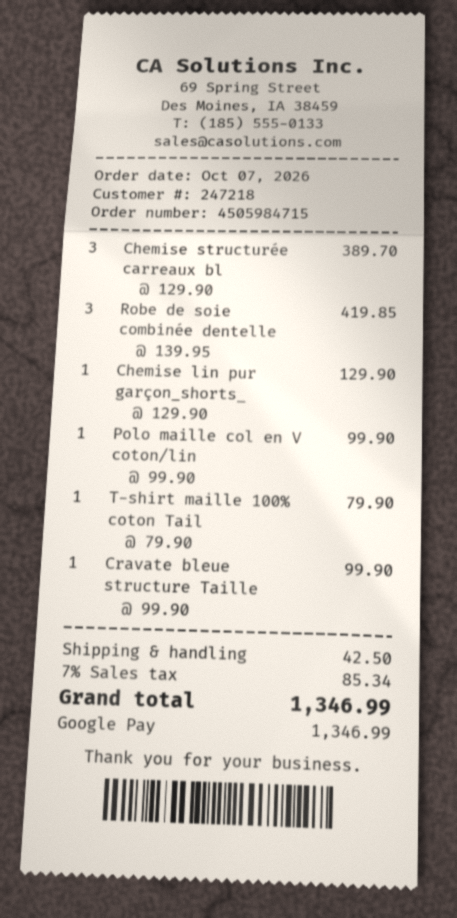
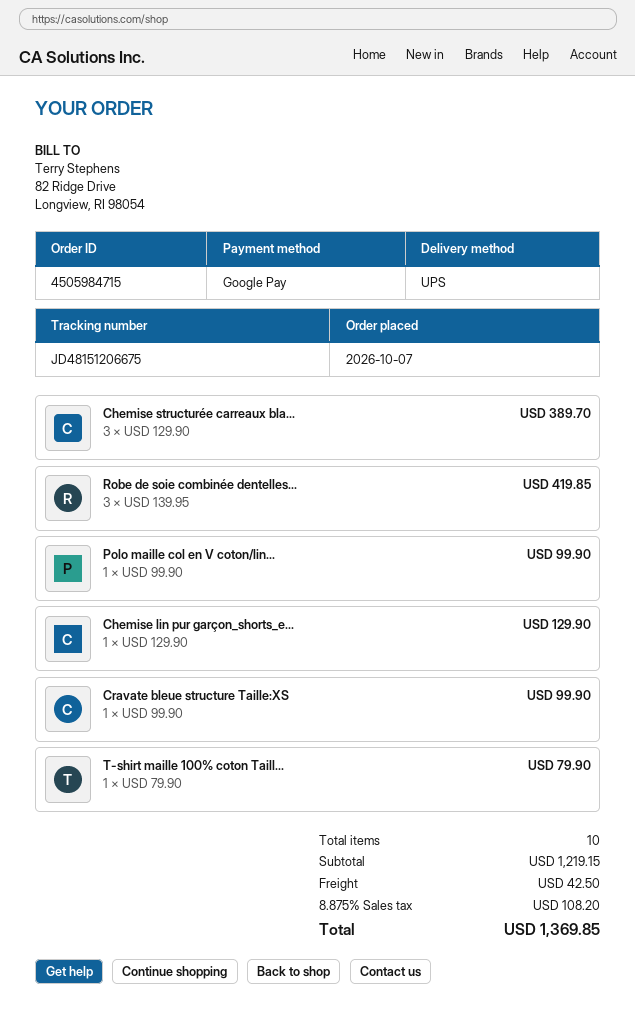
tax: 7% = 85.34 -> 8.875% = 108.20
total: 1346.99 -> 1369.85

